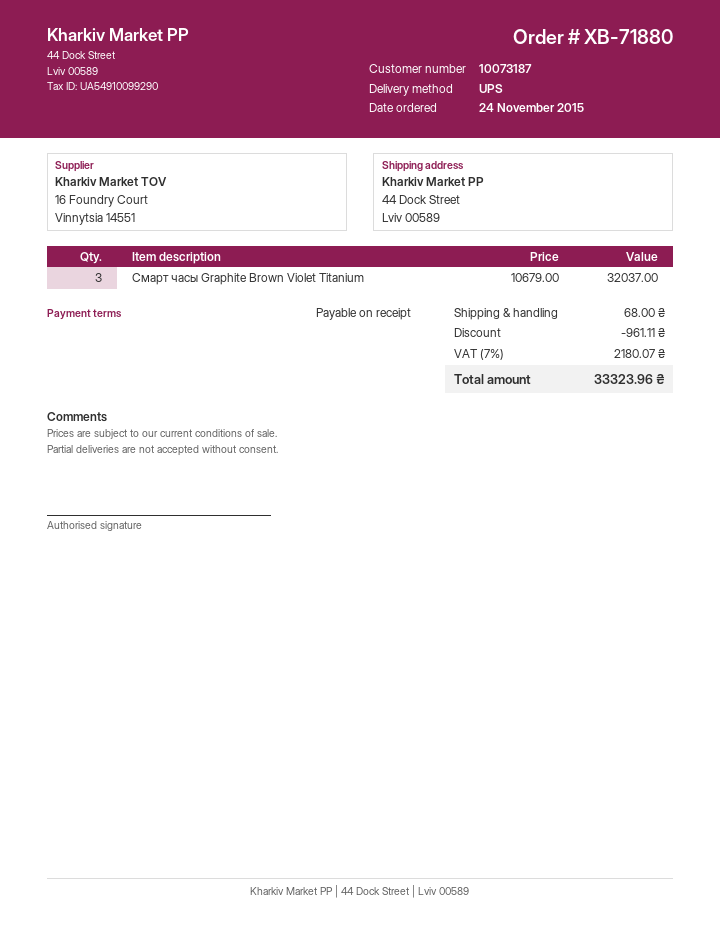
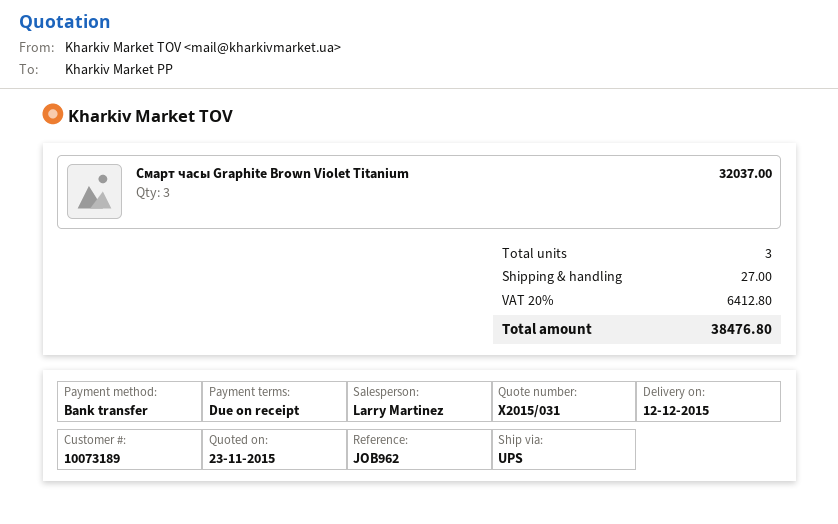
customer number: 10073187 -> 10073189
discount: 961.11 -> none
shipping: 68.00 -> 27.00
tax: 7% = 2180.07 -> 20% = 6412.80
total: 33323.96 -> 38476.80

